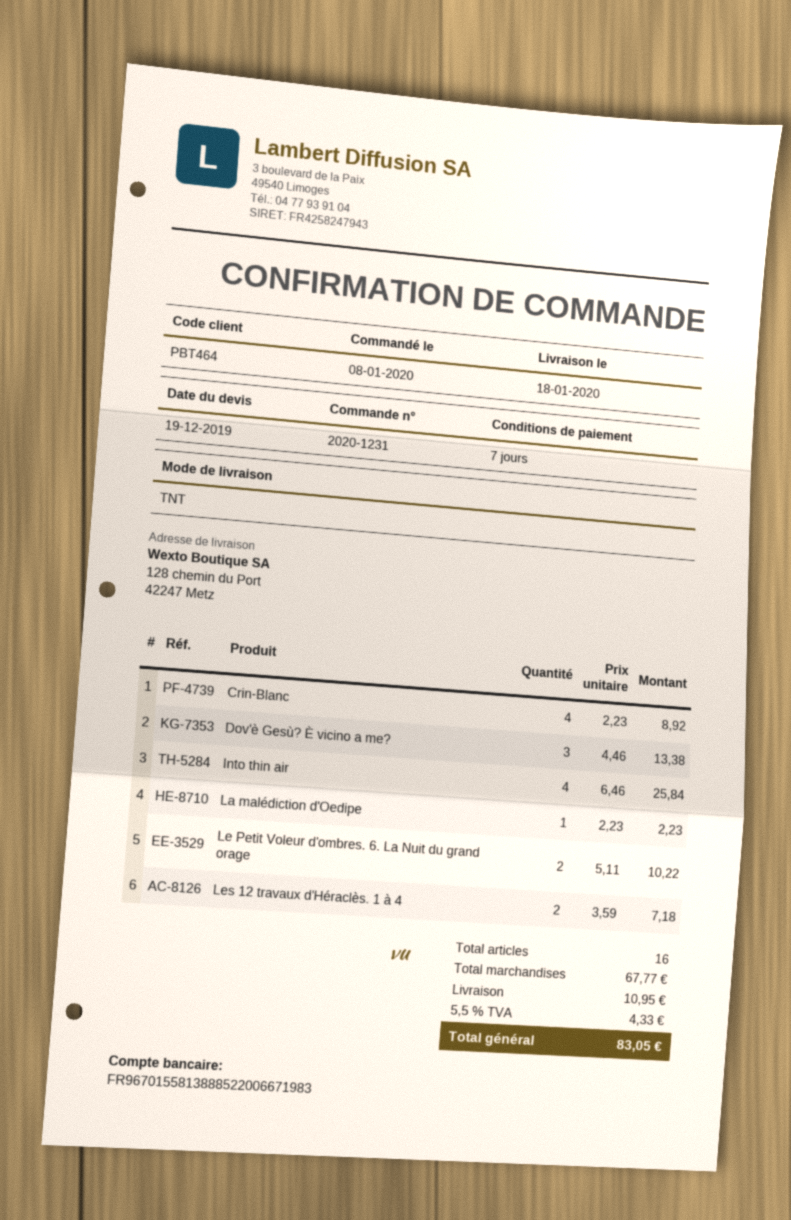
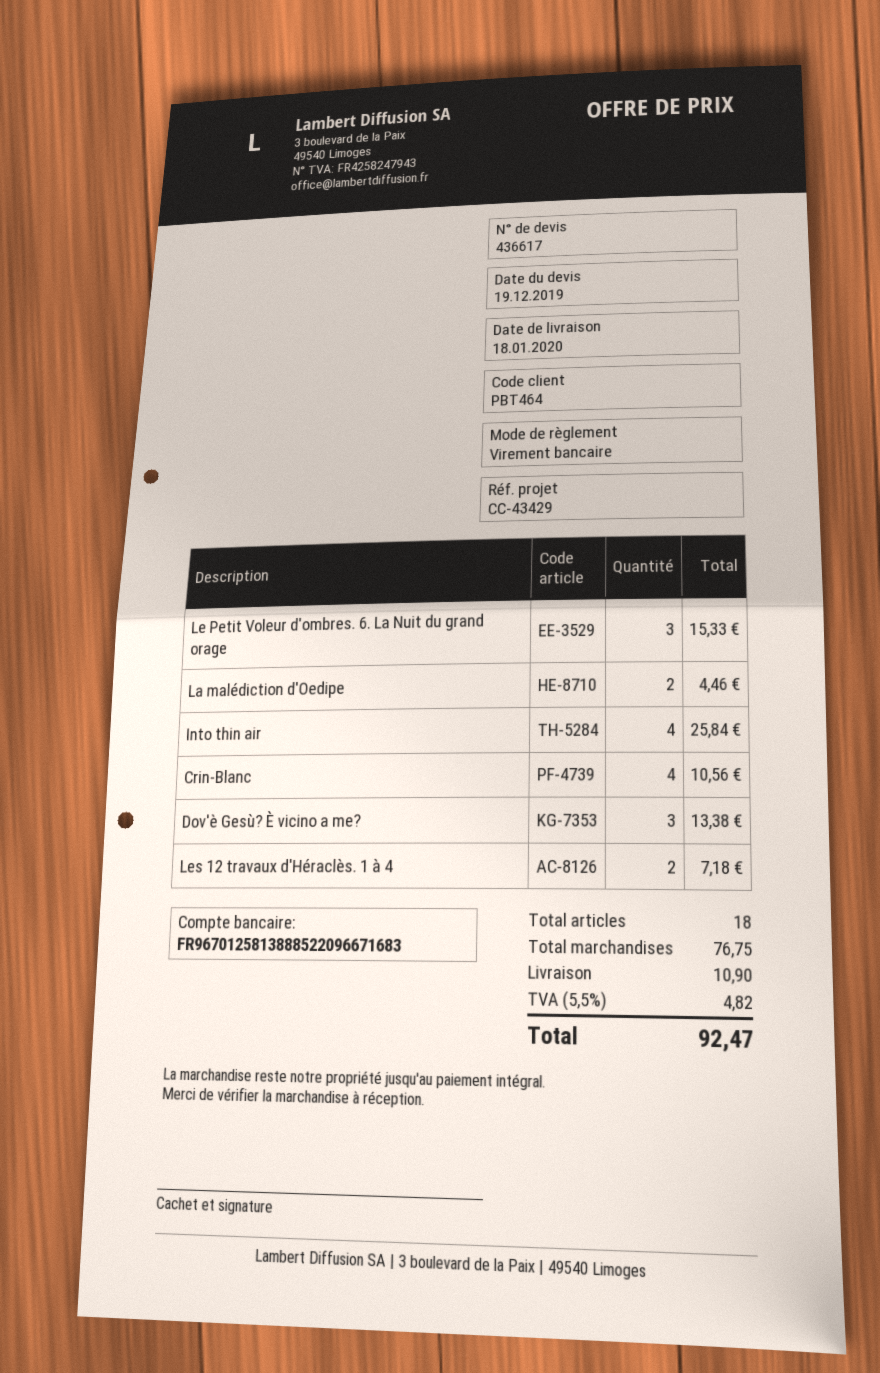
bank account: FR9670155813888522006671983 -> FR9670125813888522096671683
Crin-Blanc: 4 for 8.92 -> 4 for 10.56
La malédiction d'Oedipe: 1 for 2.23 -> 2 for 4.46
Le Petit Voleur d'ombres. 6. La Nuit du grand orage: 2 for 10.22 -> 3 for 15.33
total quantity: 16 -> 18
subtotal: 67.77 -> 76.75
shipping: 10.95 -> 10.90
tax: 5.5% = 4.33 -> 5.5% = 4.82
total: 83.05 -> 92.47

